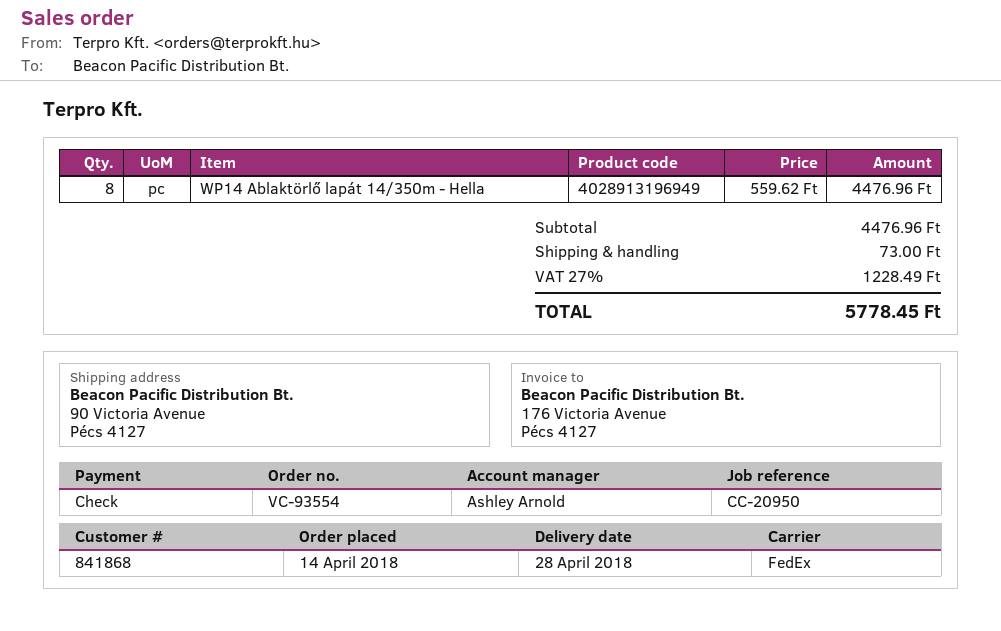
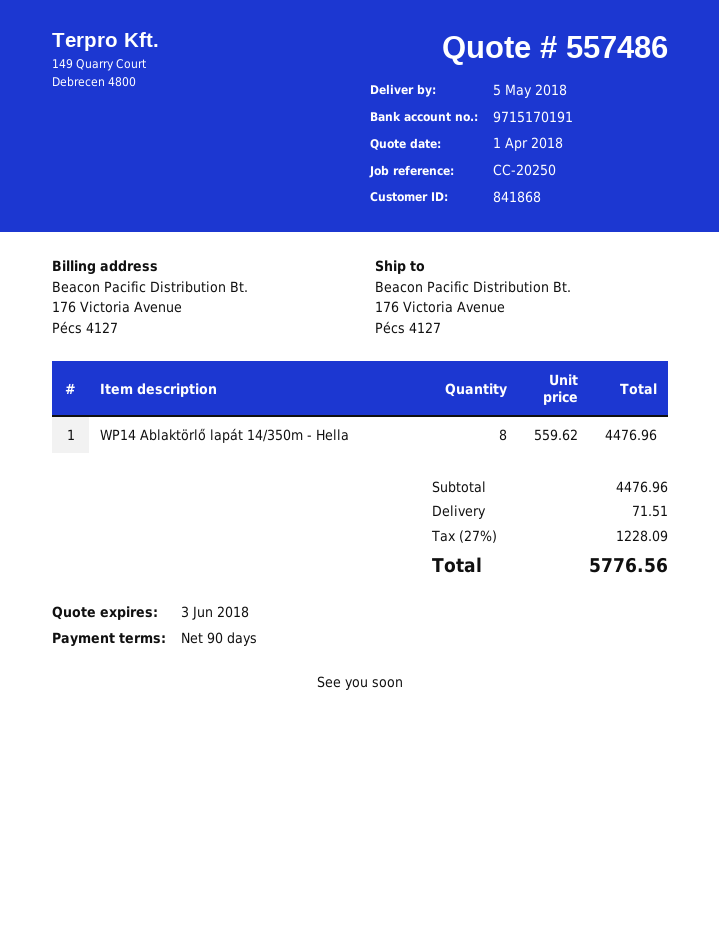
delivery date: 2018-04-28 -> 2018-05-05
reference: CC-20950 -> CC-20250
ship to: 90 Victoria Avenue, Pécs 4127 -> 176 Victoria Avenue, Pécs 4127
shipping: 73.00 -> 71.51
tax: 27% = 1228.49 -> 27% = 1228.09
total: 5778.45 -> 5776.56

